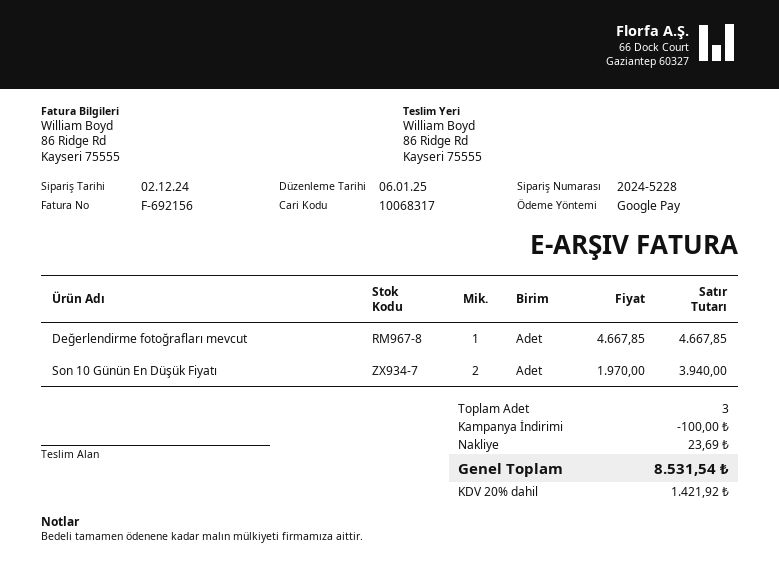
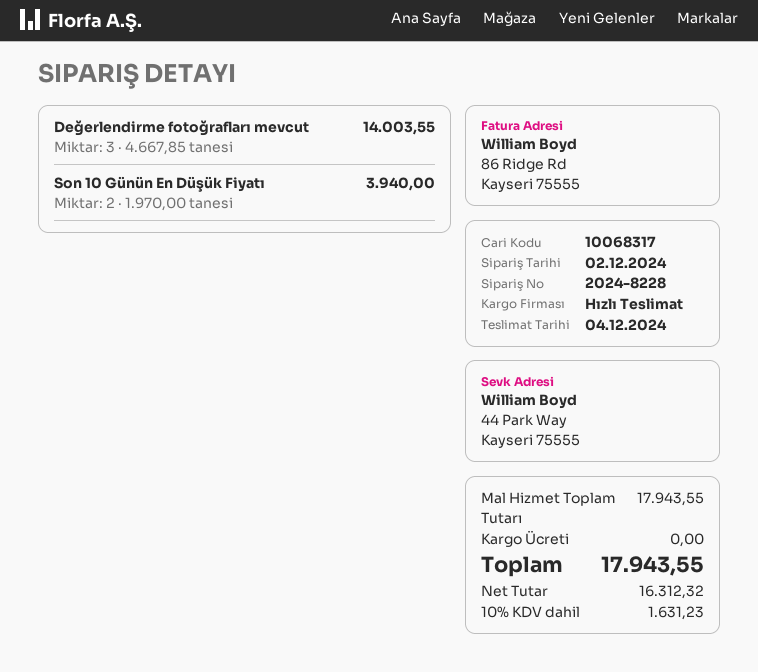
order number: 2024-5228 -> 2024-8228
ship to: 86 Ridge Rd, Kayseri 75555 -> 44 Park Way, Kayseri 75555
Değerlendirme fotoğrafları mevcut: 1 x 4667.85 = 4667.85 -> 3 x 4667.85 = 14003.55
discount: 100.00 -> none
shipping: 23.69 -> 0.00
tax: 20% = 1421.92 -> 10% = 1631.23
total: 8531.54 -> 17943.55

